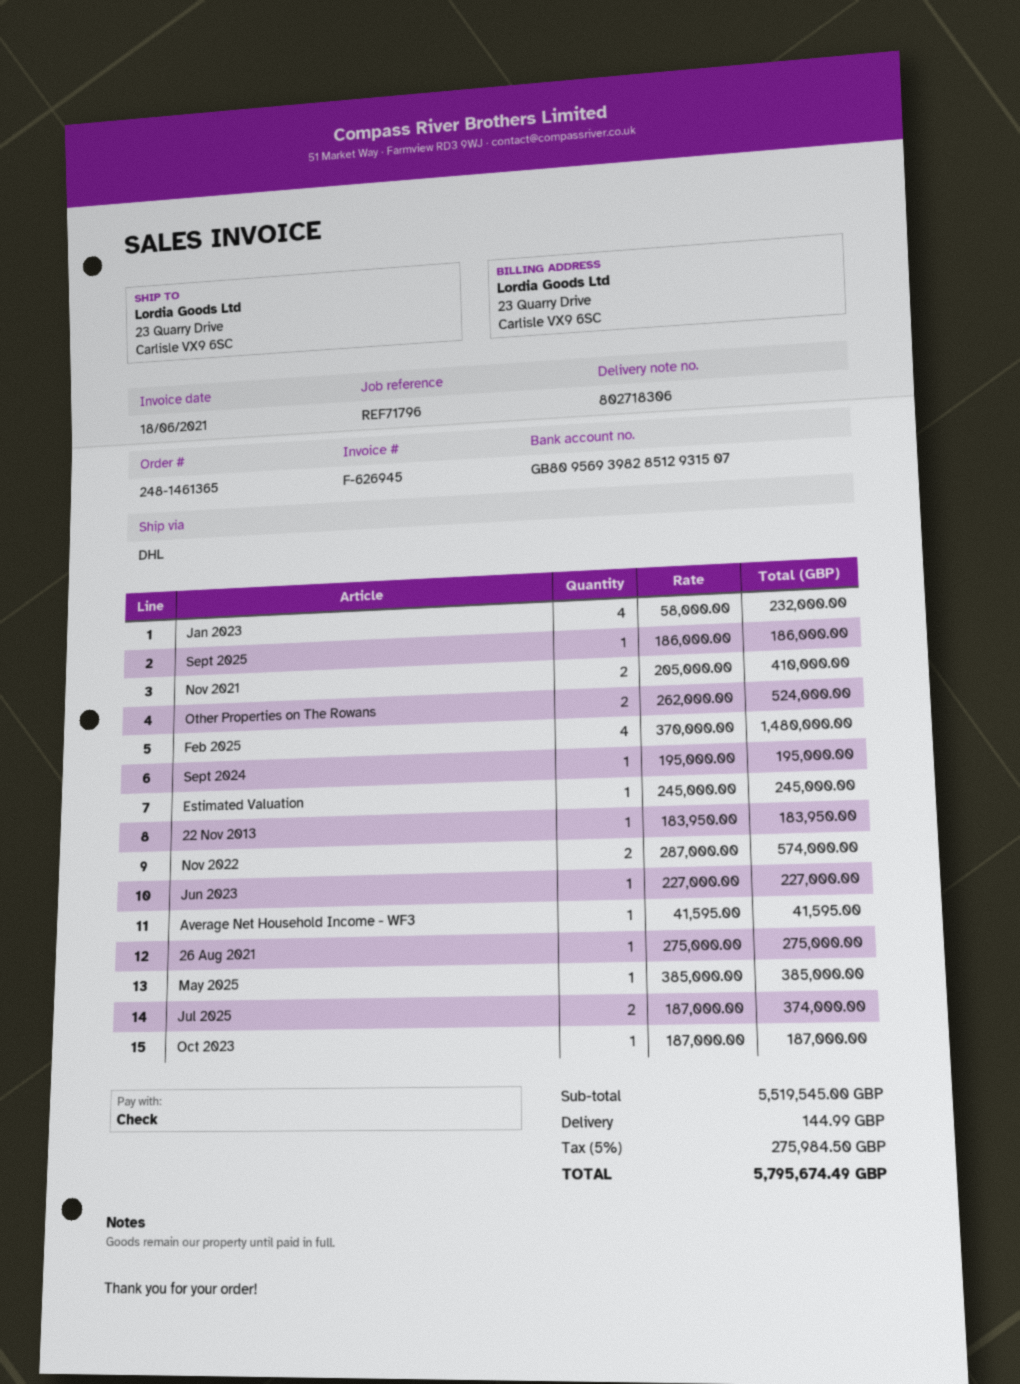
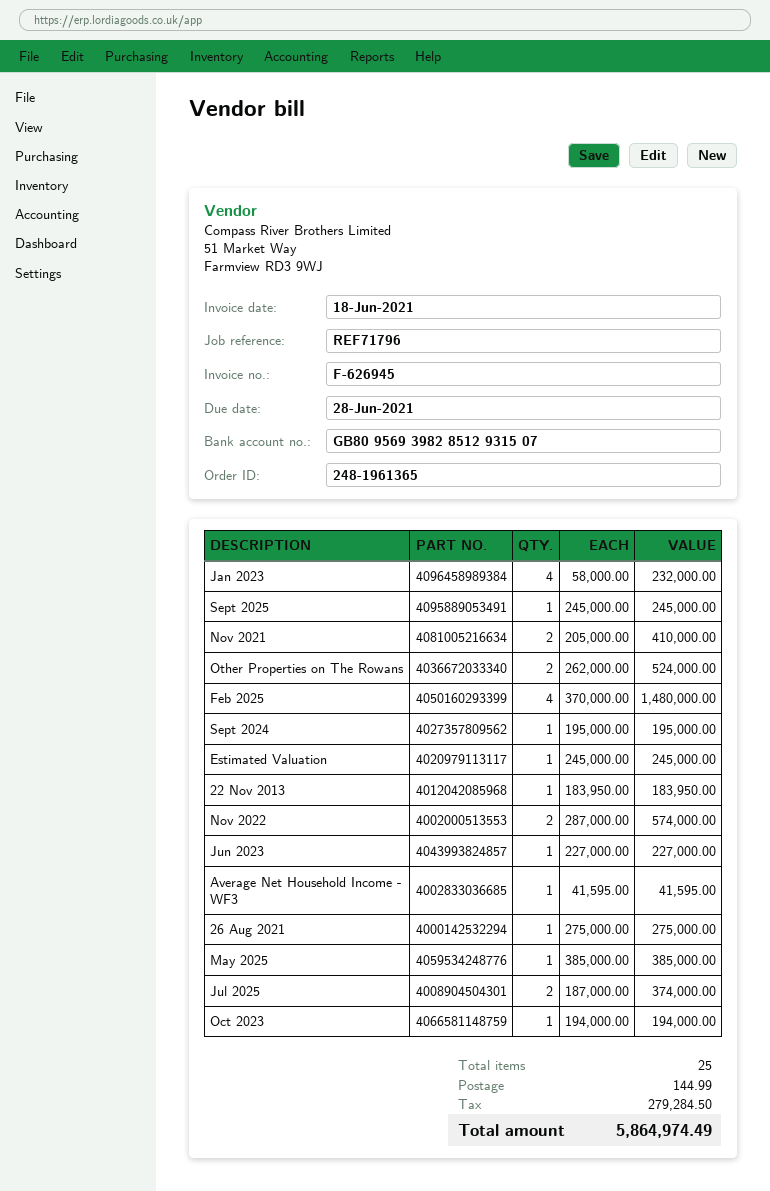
order number: 248-1461365 -> 248-1961365
Sept 2025: 1 x 186000.00 = 186000.00 -> 1 x 245000.00 = 245000.00
Oct 2023: 1 x 187000.00 = 187000.00 -> 1 x 194000.00 = 194000.00
tax: 275984.50 -> 279284.50
total: 5795674.49 -> 5864974.49

